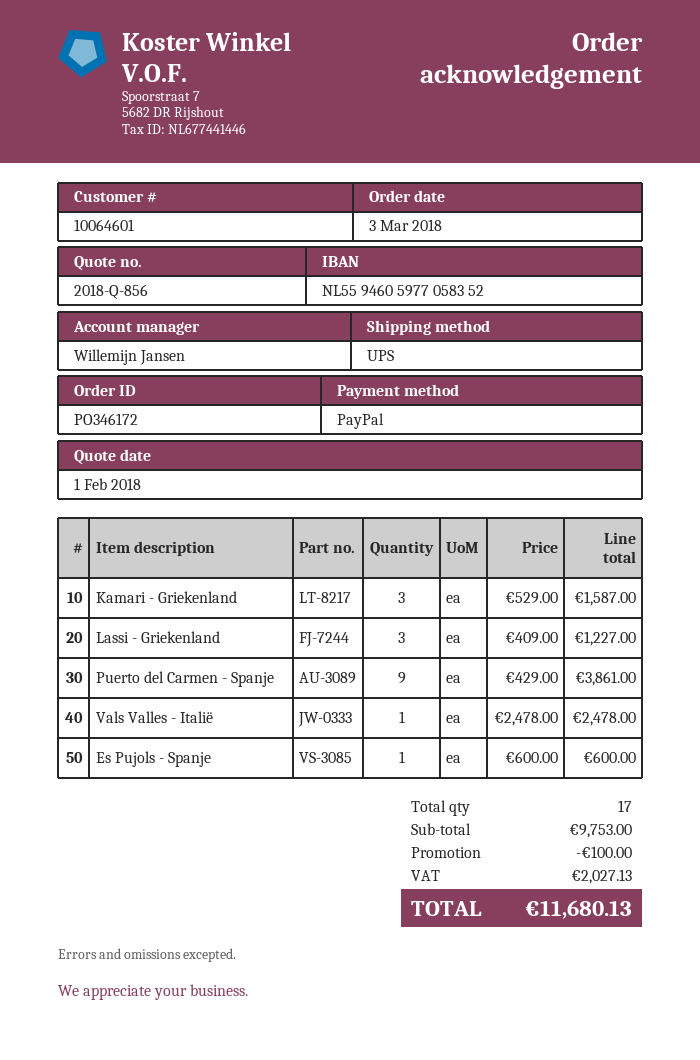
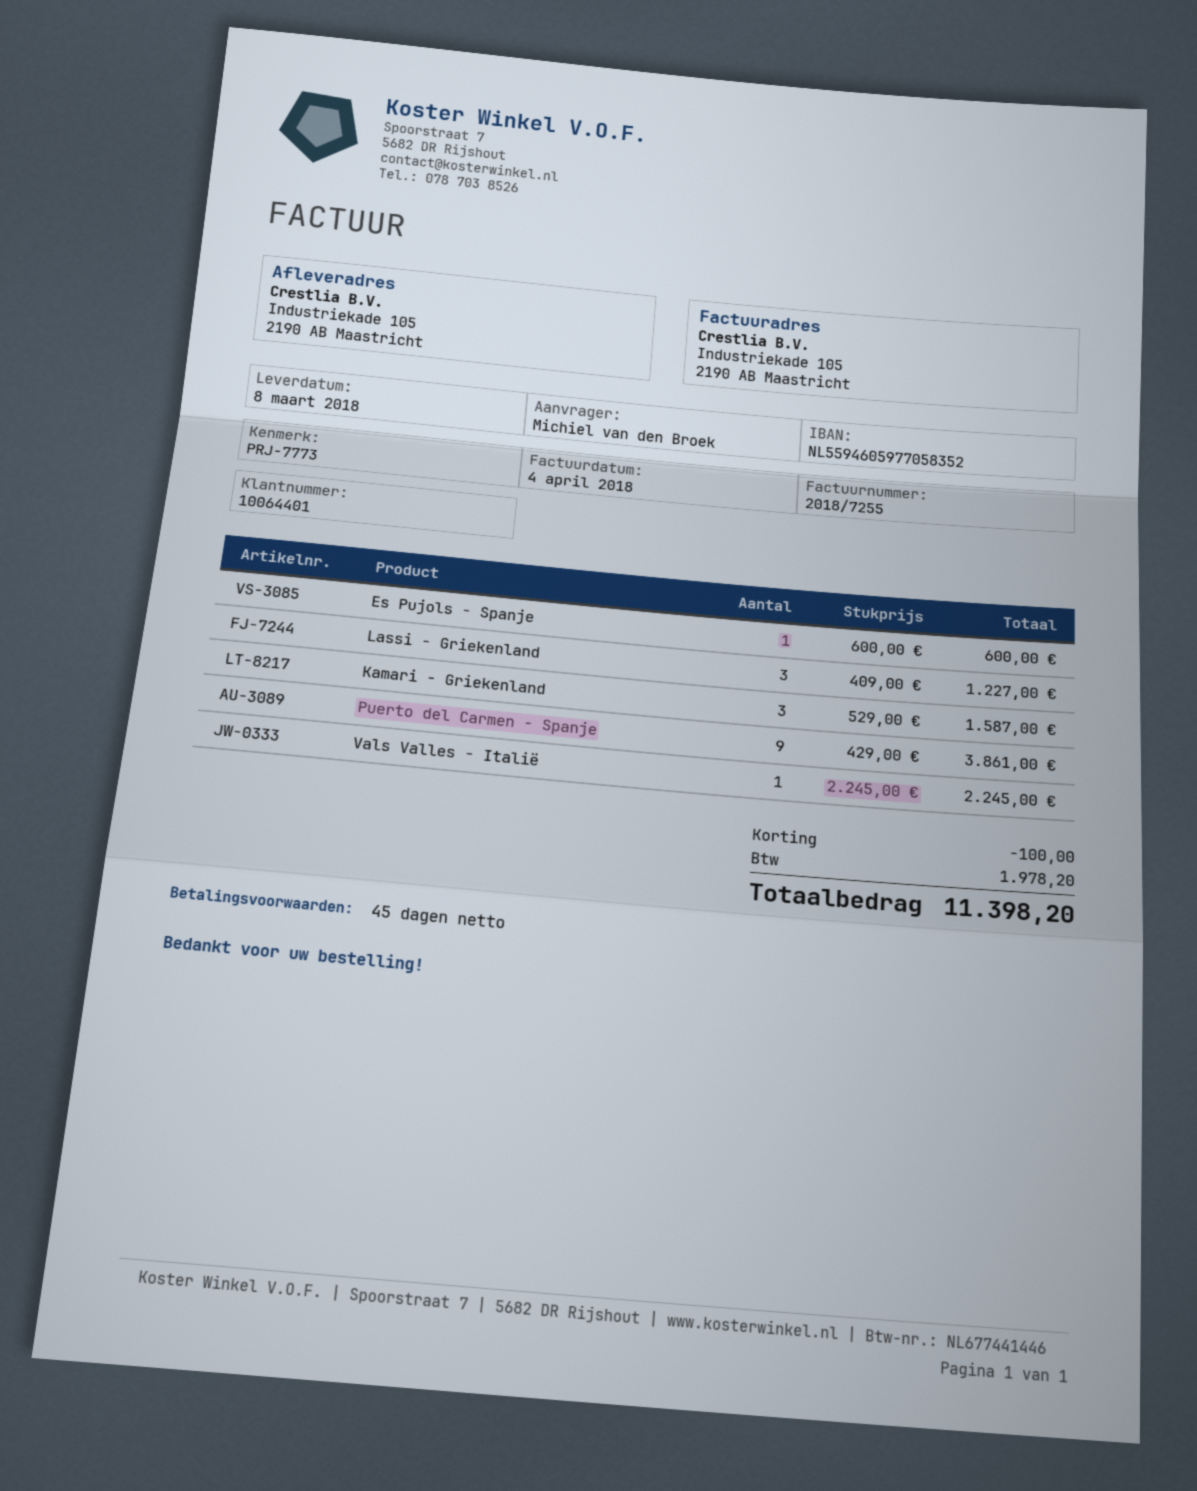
customer number: 10064601 -> 10064401
Vals Valles - Italië: 1 x 2478.00 = 2478.00 -> 1 x 2245.00 = 2245.00
tax: 2027.13 -> 1978.20
total: 11680.13 -> 11398.20

